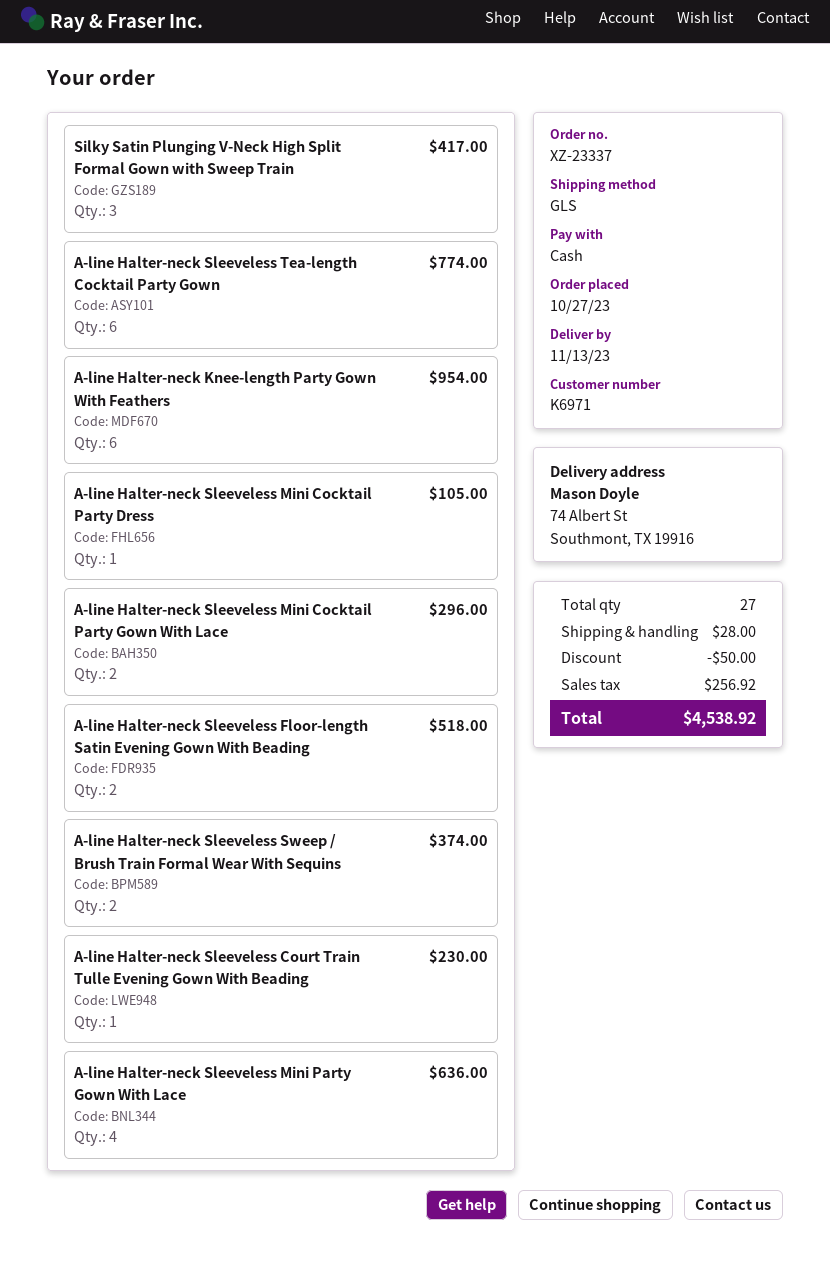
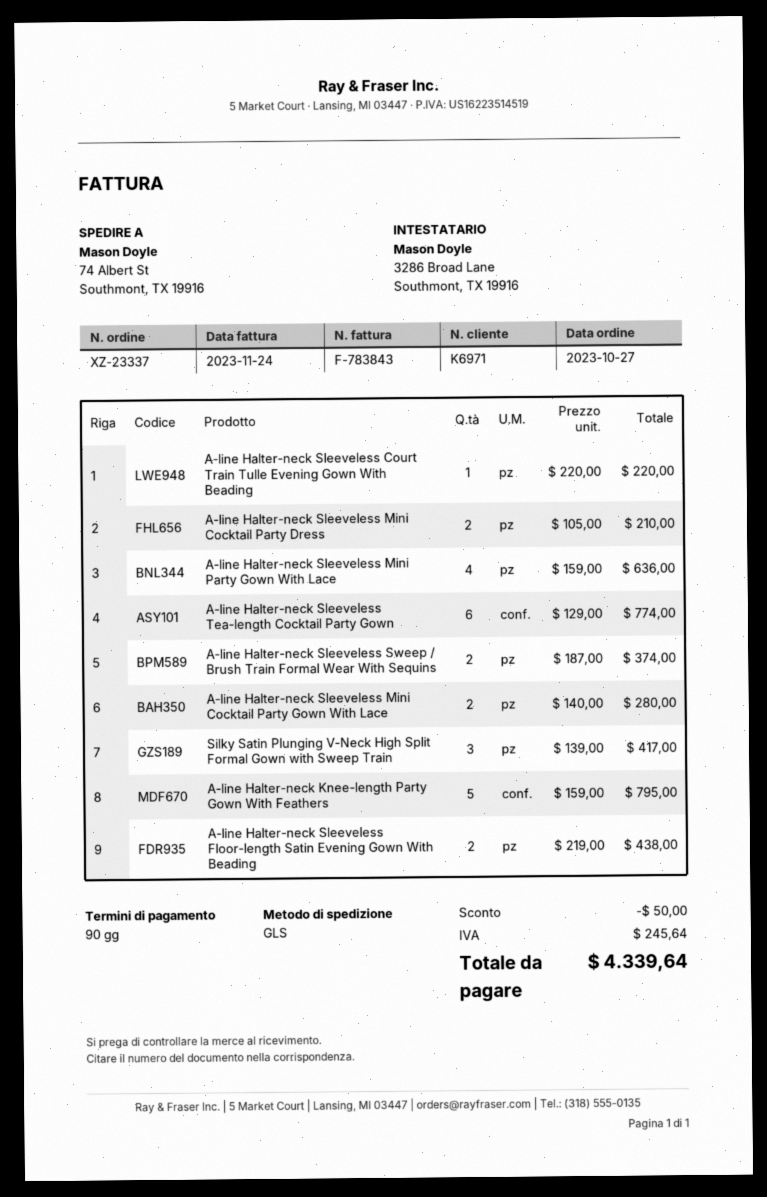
A-line Halter-neck Knee-length Party Gown With Feathers: 6 for 954.00 -> 5 for 795.00
A-line Halter-neck Sleeveless Mini Cocktail Party Dress: 1 for 105.00 -> 2 for 210.00
A-line Halter-neck Sleeveless Mini Cocktail Party Gown With Lace: 2 for 296.00 -> 2 for 280.00
A-line Halter-neck Sleeveless Floor-length Satin Evening Gown With Beading: 2 for 518.00 -> 2 for 438.00
A-line Halter-neck Sleeveless Court Train Tulle Evening Gown With Beading: 1 for 230.00 -> 1 for 220.00
shipping: 28.00 -> none
tax: 256.92 -> 245.64
total: 4538.92 -> 4339.64

